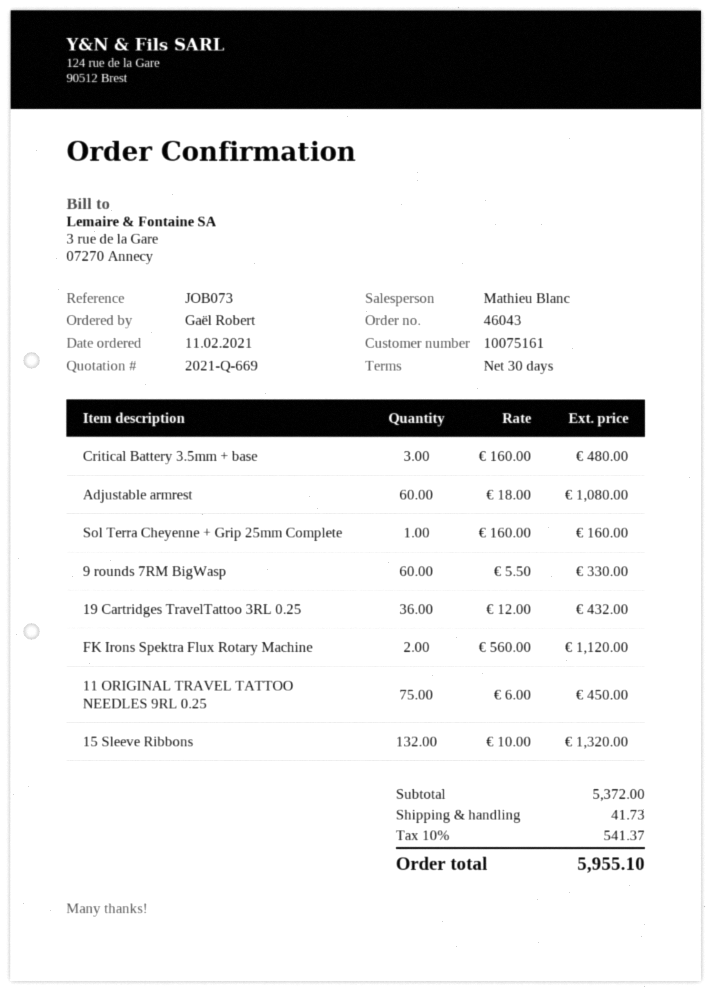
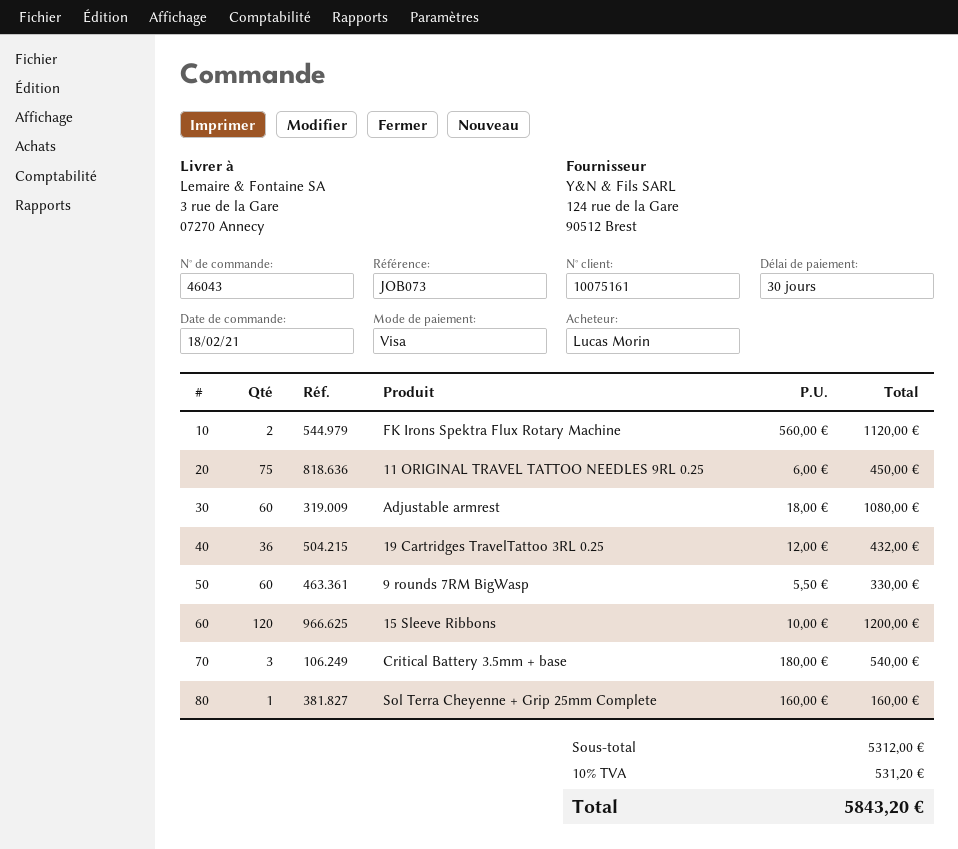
order date: 2021-02-11 -> 2021-02-18
ordered by: Gaël Robert -> Lucas Morin
Critical Battery 3.5mm + base: 3 x 160.00 = 480.00 -> 3 x 180.00 = 540.00
15 Sleeve Ribbons: 132 x 10.00 = 1320.00 -> 120 x 10.00 = 1200.00
subtotal: 5372.00 -> 5312.00
shipping: 41.73 -> none
tax: 10% = 541.37 -> 10% = 531.20
total: 5955.10 -> 5843.20

